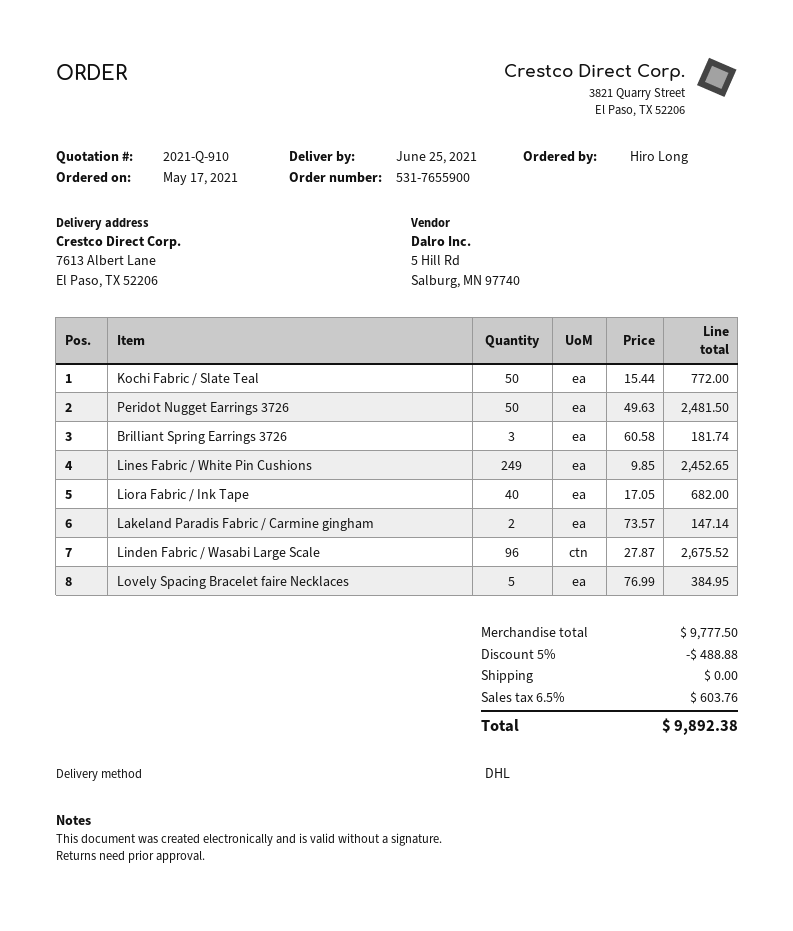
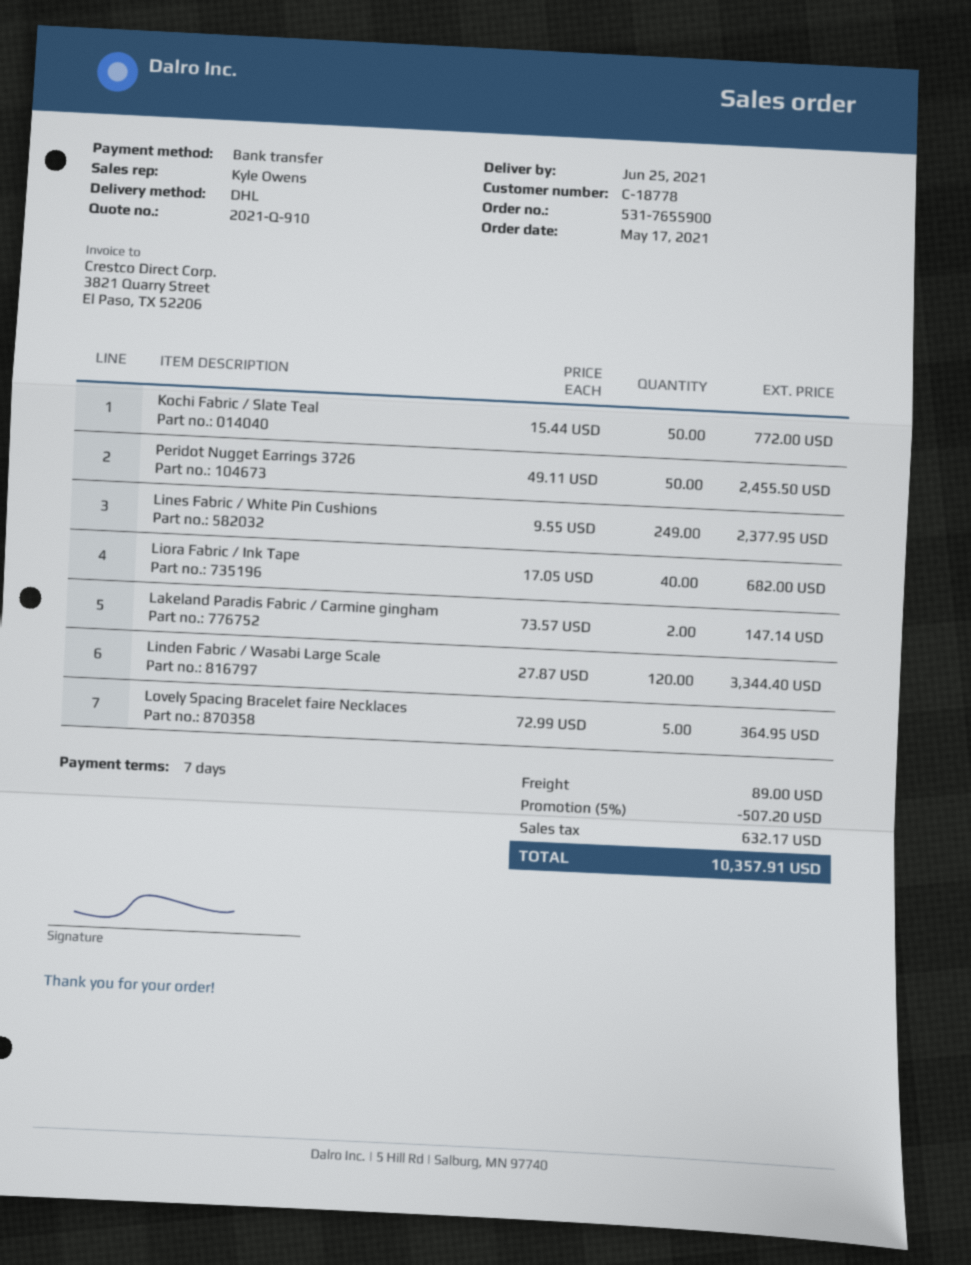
Peridot Nugget Earrings 3726: 50 x 49.63 = 2481.50 -> 50 x 49.11 = 2455.50
Brilliant Spring Earrings 3726: 3 x 60.58 = 181.74 -> none
Lines Fabric / White Pin Cushions: 249 x 9.85 = 2452.65 -> 249 x 9.55 = 2377.95
Linden Fabric / Wasabi Large Scale: 96 x 27.87 = 2675.52 -> 120 x 27.87 = 3344.40
Lovely Spacing Bracelet faire Necklaces: 5 x 76.99 = 384.95 -> 5 x 72.99 = 364.95
discount: 5% = 488.88 -> 5% = 507.20
shipping: 0.00 -> 89.00
tax: 603.76 -> 632.17
total: 9892.38 -> 10357.91

